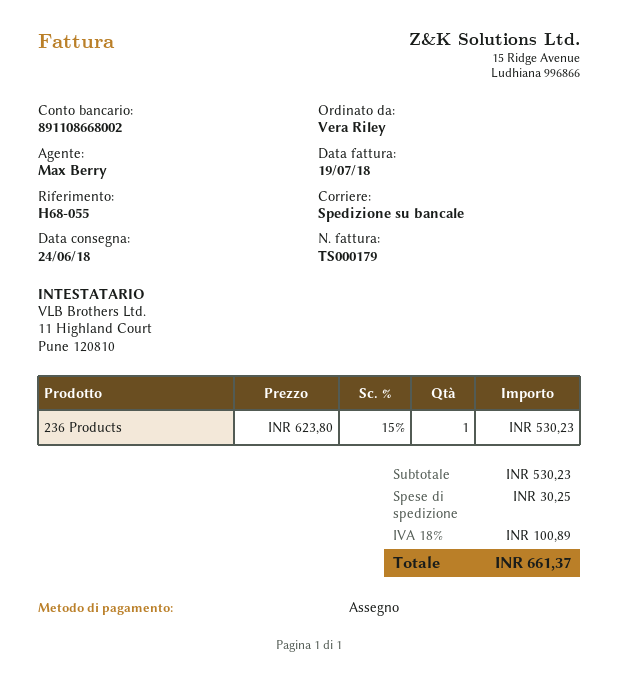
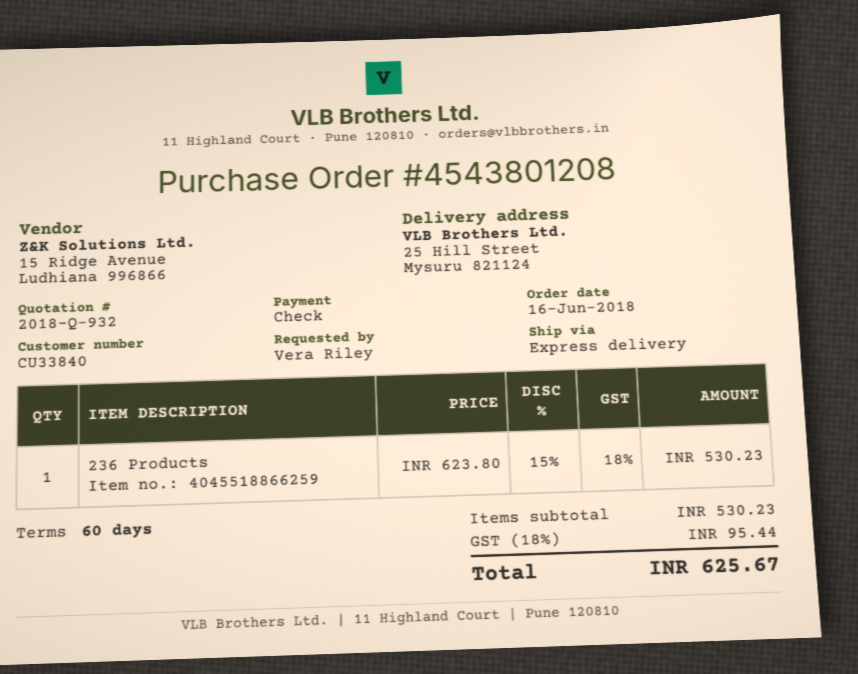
shipping method: pallet freight -> express
shipping: 30.25 -> none
tax: 18% = 100.89 -> 18% = 95.44
total: 661.37 -> 625.67

